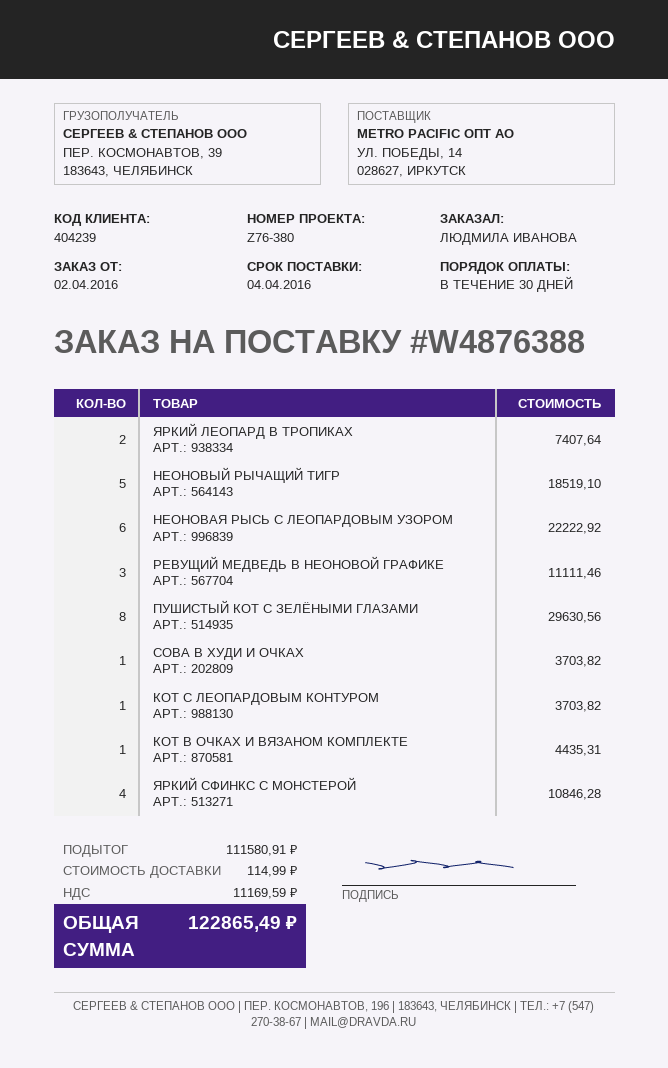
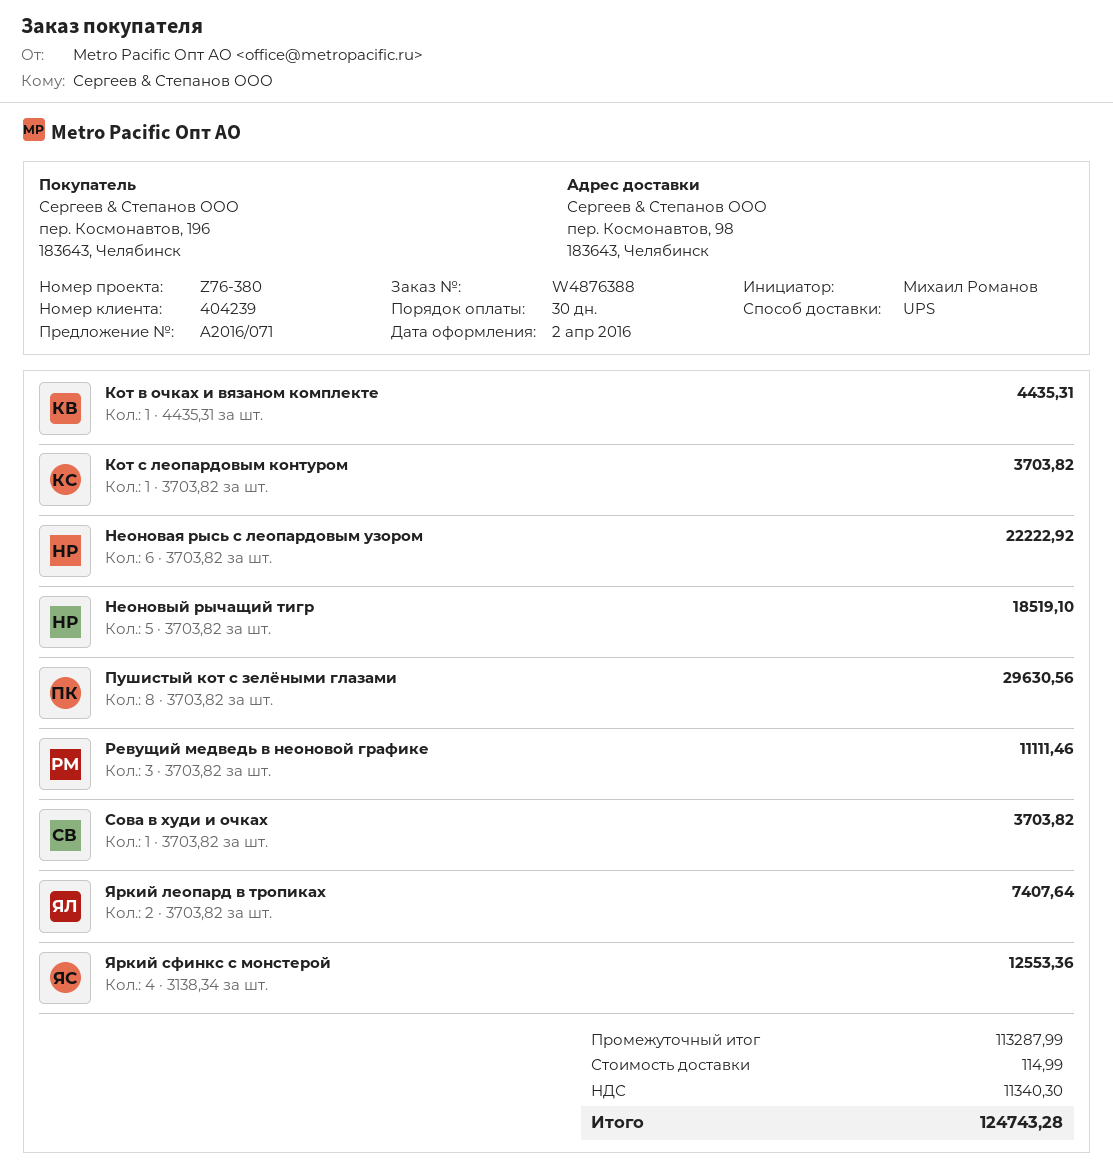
ordered by: ЛЮДМИЛА ИВАНОВА -> Михаил Романов
ship to: ПЕР. КОСМОНАВТОВ, 39, 183643, ЧЕЛЯБИНСК -> пер. Космонавтов, 98, 183643, Челябинск
ЯРКИЙ СФИНКС С МОНСТЕРОЙ: 4 for 10846.28 -> 4 for 12553.36
subtotal: 111580.91 -> 113287.99
tax: 11169.59 -> 11340.30
total: 122865.49 -> 124743.28

